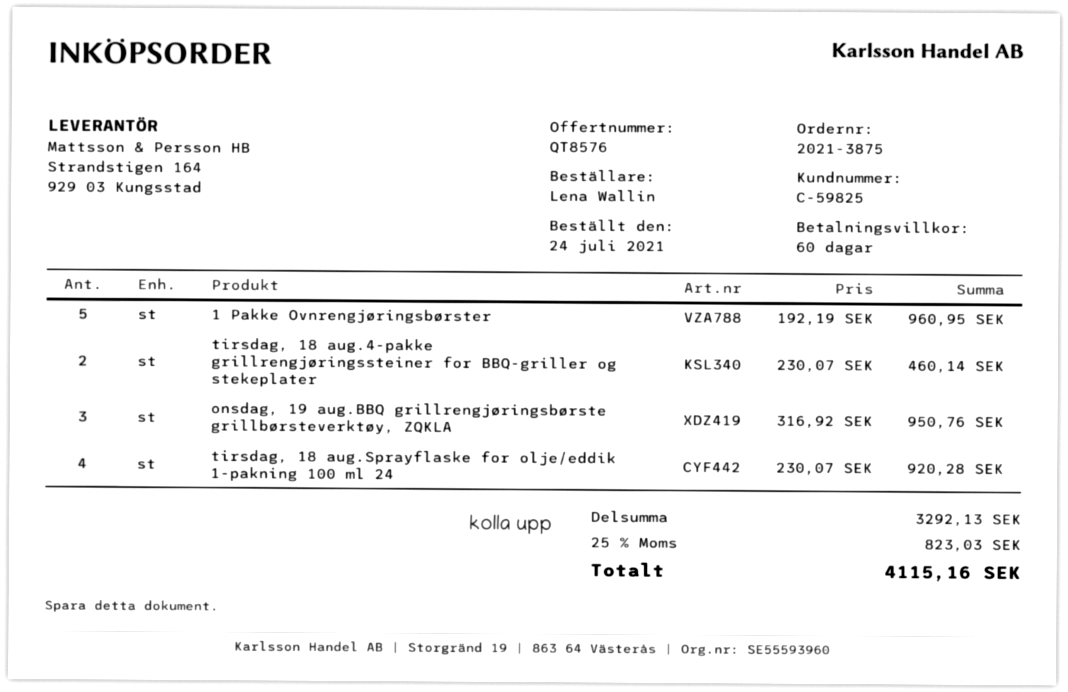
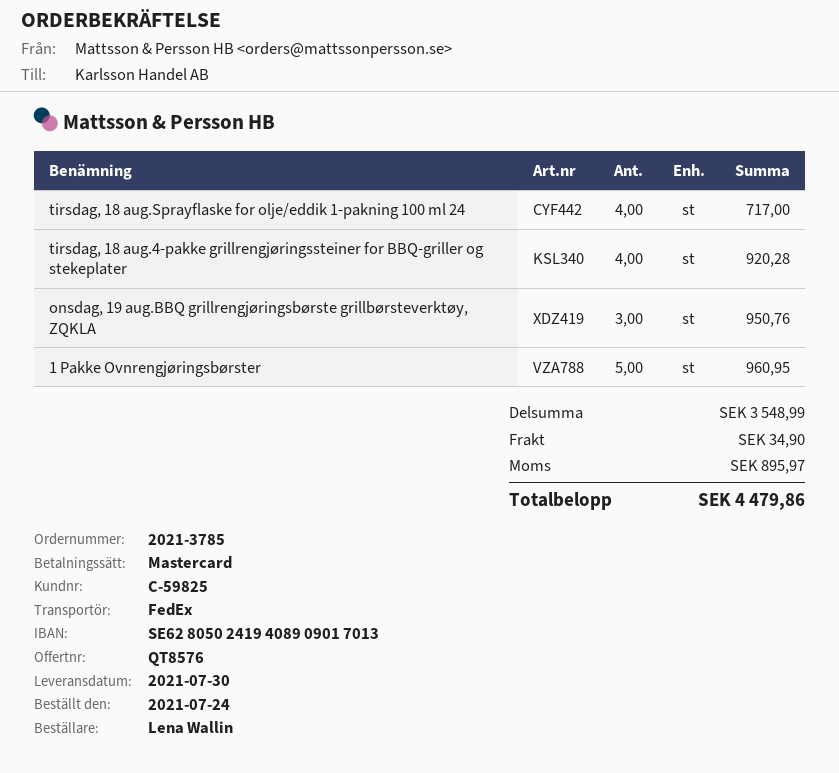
order number: 2021-3875 -> 2021-3785
tirsdag, 18 aug.4-pakke grillrengjøringssteiner for BBQ-griller og stekeplater: 2 for 460.14 -> 4 for 920.28
tirsdag, 18 aug.Sprayflaske for olje/eddik 1-pakning 100 ml 24: 4 for 920.28 -> 4 for 717.00
subtotal: 3292.13 -> 3548.99
shipping: none -> 34.90
tax: 823.03 -> 895.97
total: 4115.16 -> 4479.86

